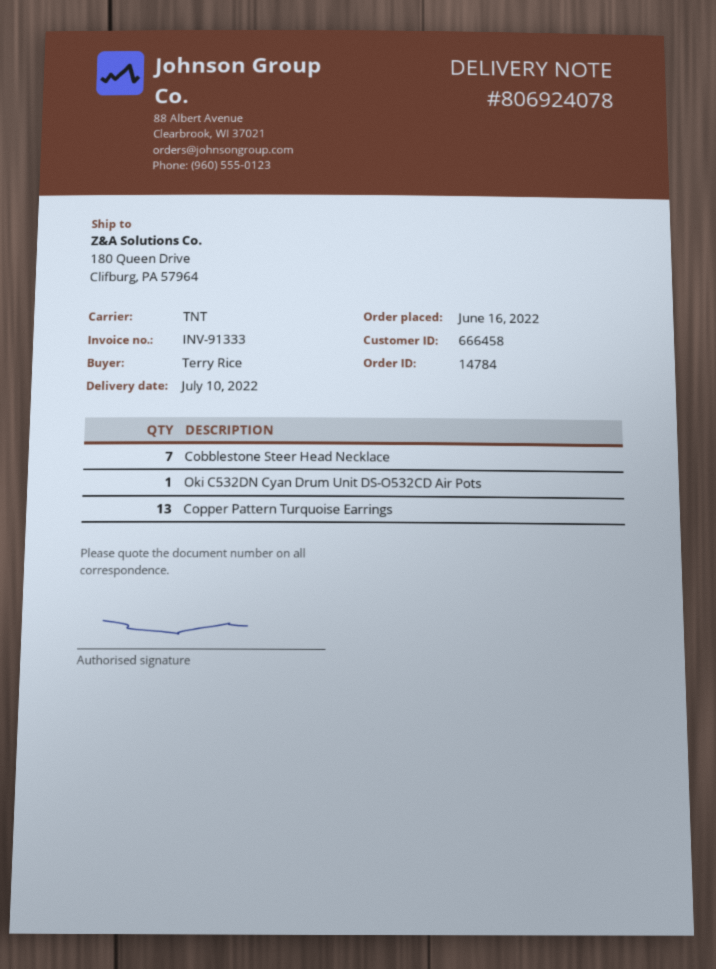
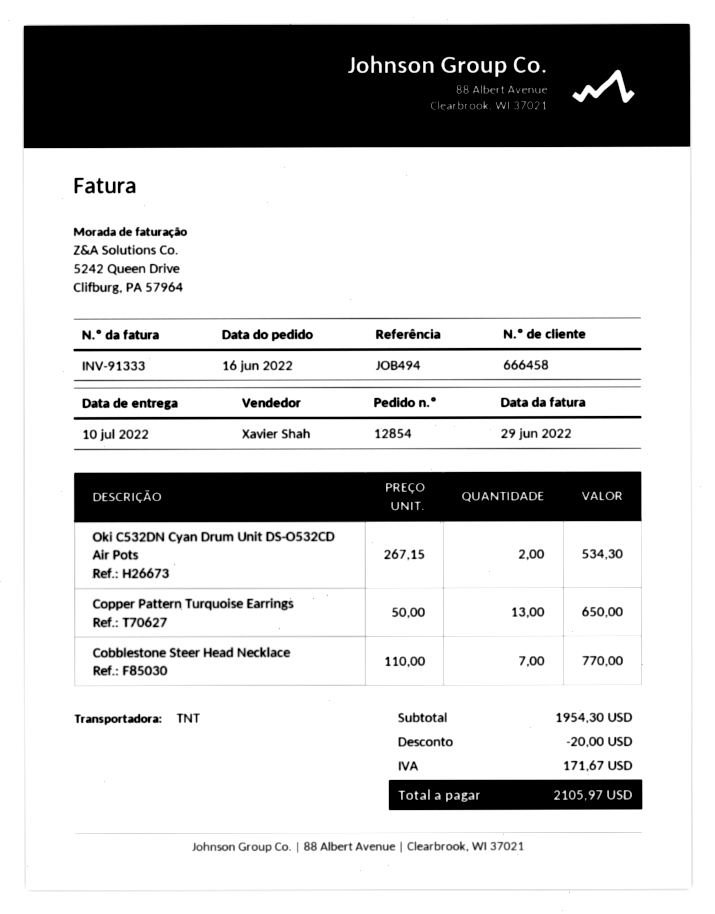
order number: 14784 -> 12854
Oki C532DN Cyan Drum Unit DS-O532CD Air Pots: 1 -> 2

